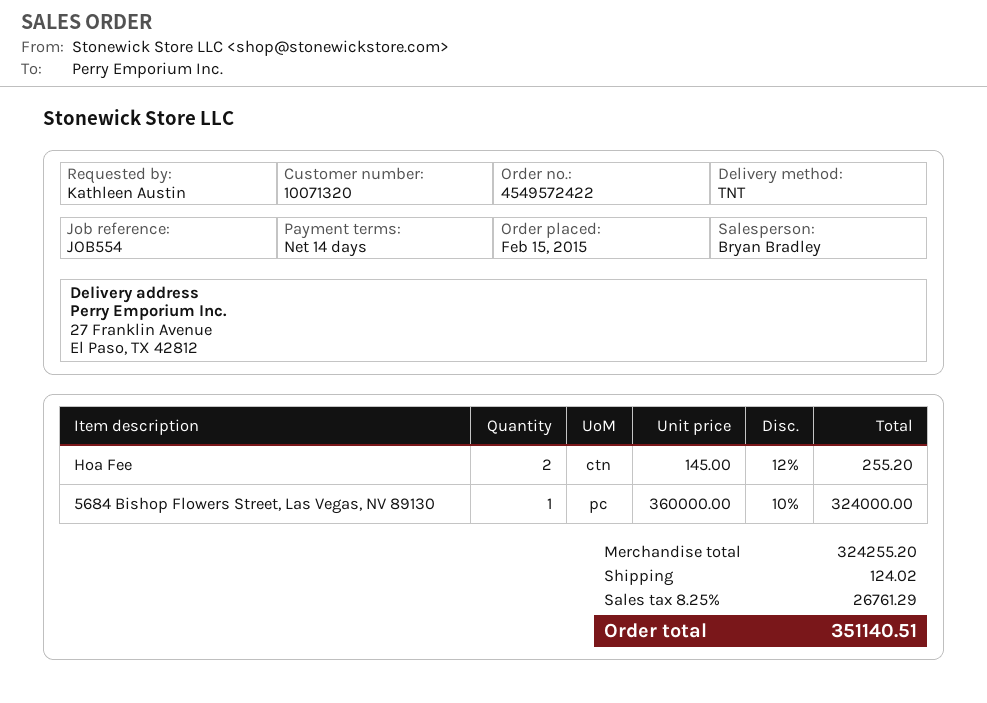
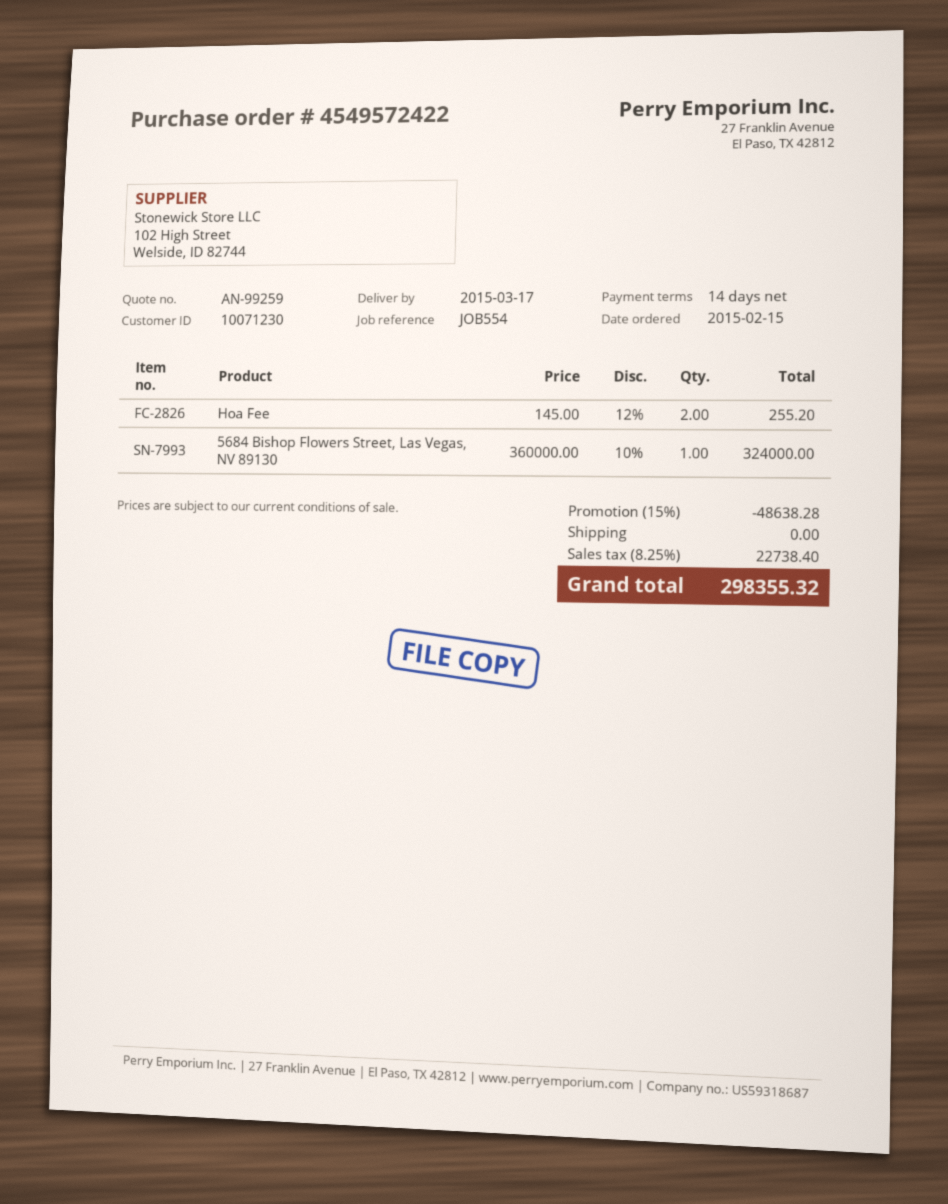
customer number: 10071320 -> 10071230
discount: none -> 15% = 48638.28
shipping: 124.02 -> 0.00
tax: 8.25% = 26761.29 -> 8.25% = 22738.40
total: 351140.51 -> 298355.32

